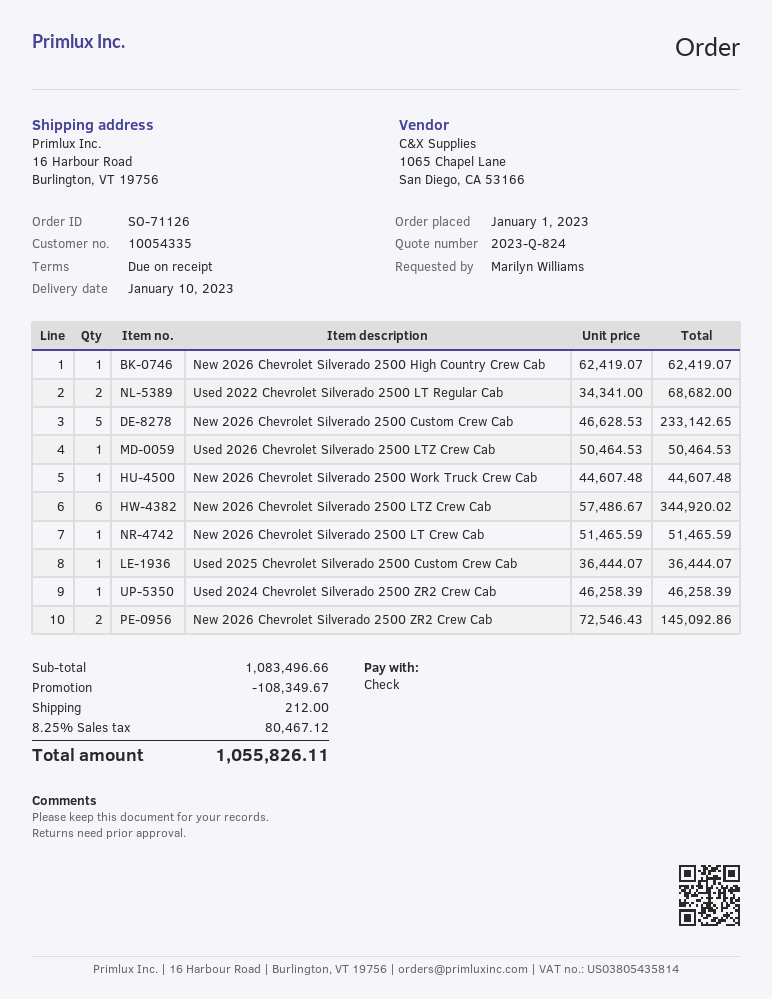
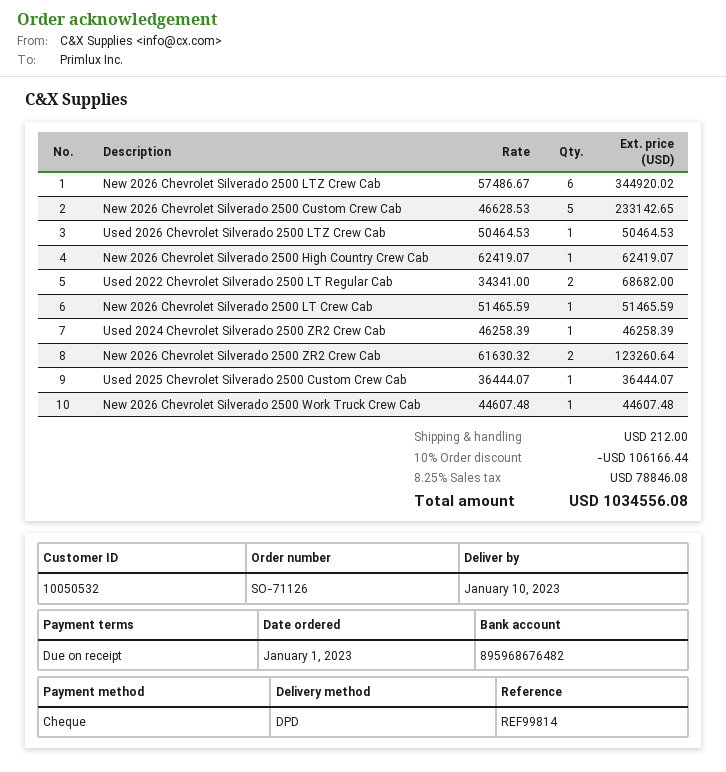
customer number: 10054335 -> 10050532
New 2026 Chevrolet Silverado 2500 ZR2 Crew Cab: 2 x 72546.43 = 145092.86 -> 2 x 61630.32 = 123260.64
discount: 108349.67 -> 106166.44
tax: 8.25% = 80467.12 -> 8.25% = 78846.08
total: 1055826.11 -> 1034556.08

